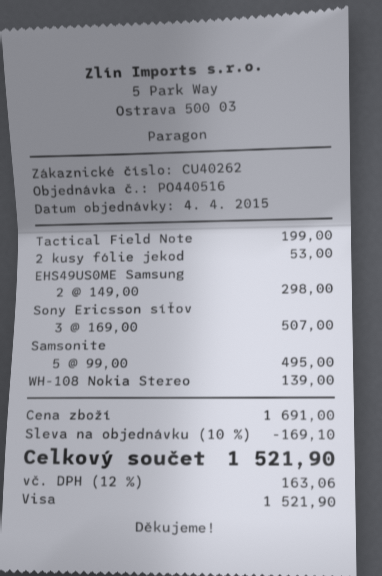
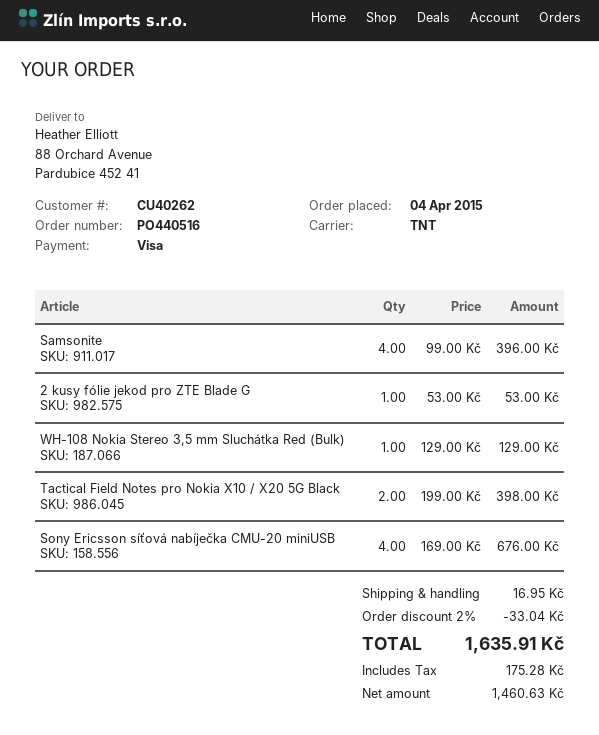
Tactical Field Note: 1 x 199.00 = 199.00 -> 2 x 199.00 = 398.00
EHS49US0ME Samsung: 2 x 149.00 = 298.00 -> none
Sony Ericsson síťov: 3 x 169.00 = 507.00 -> 4 x 169.00 = 676.00
Samsonite: 5 x 99.00 = 495.00 -> 4 x 99.00 = 396.00
WH-108 Nokia Stereo: 1 x 139.00 = 139.00 -> 1 x 129.00 = 129.00
discount: 10% = 169.10 -> 2% = 33.04
shipping: none -> 16.95
tax: 163.06 -> 175.28
total: 1521.90 -> 1635.91

